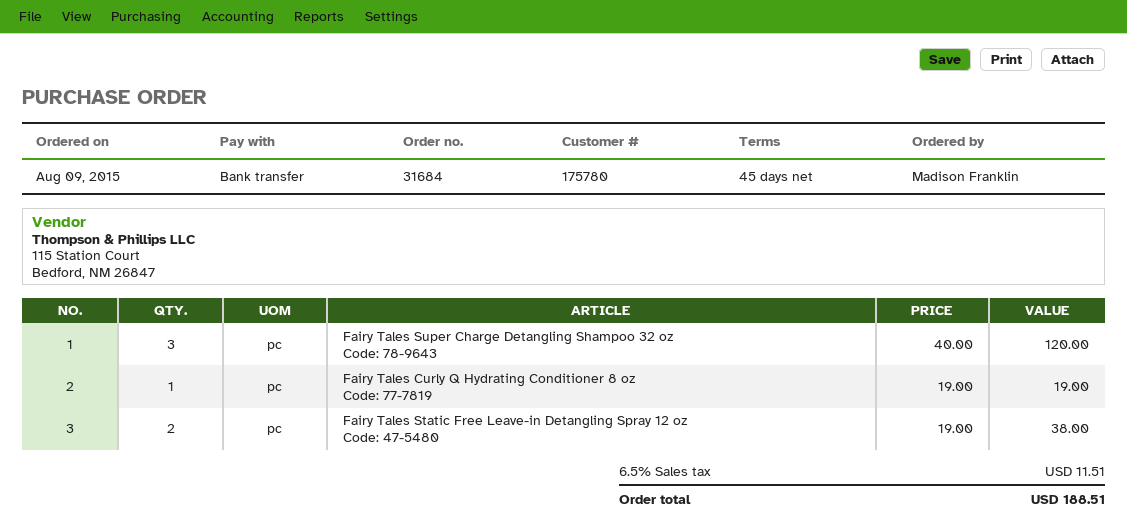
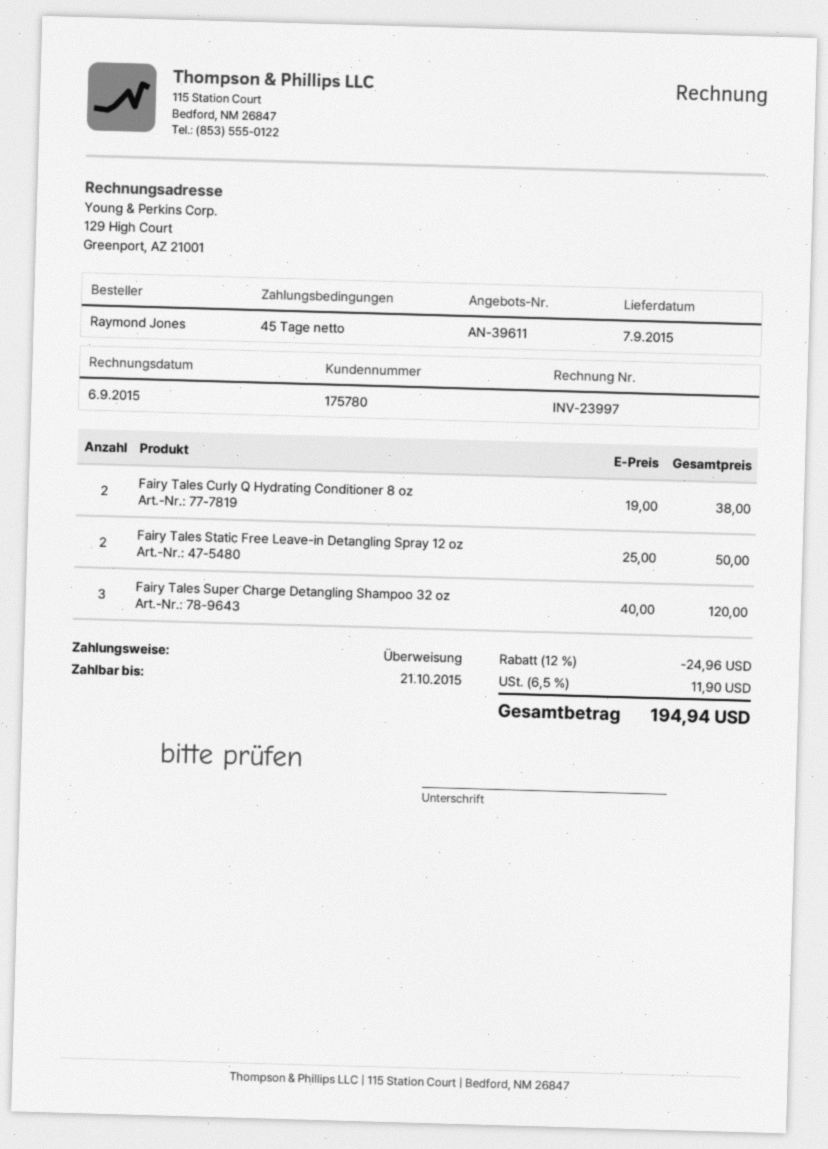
ordered by: Madison Franklin -> Raymond Jones
Fairy Tales Curly Q Hydrating Conditioner 8 oz: 1 x 19.00 = 19.00 -> 2 x 19.00 = 38.00
Fairy Tales Static Free Leave-in Detangling Spray 12 oz: 2 x 19.00 = 38.00 -> 2 x 25.00 = 50.00
discount: none -> 12% = 24.96
tax: 6.5% = 11.51 -> 6.5% = 11.90
total: 188.51 -> 194.94

